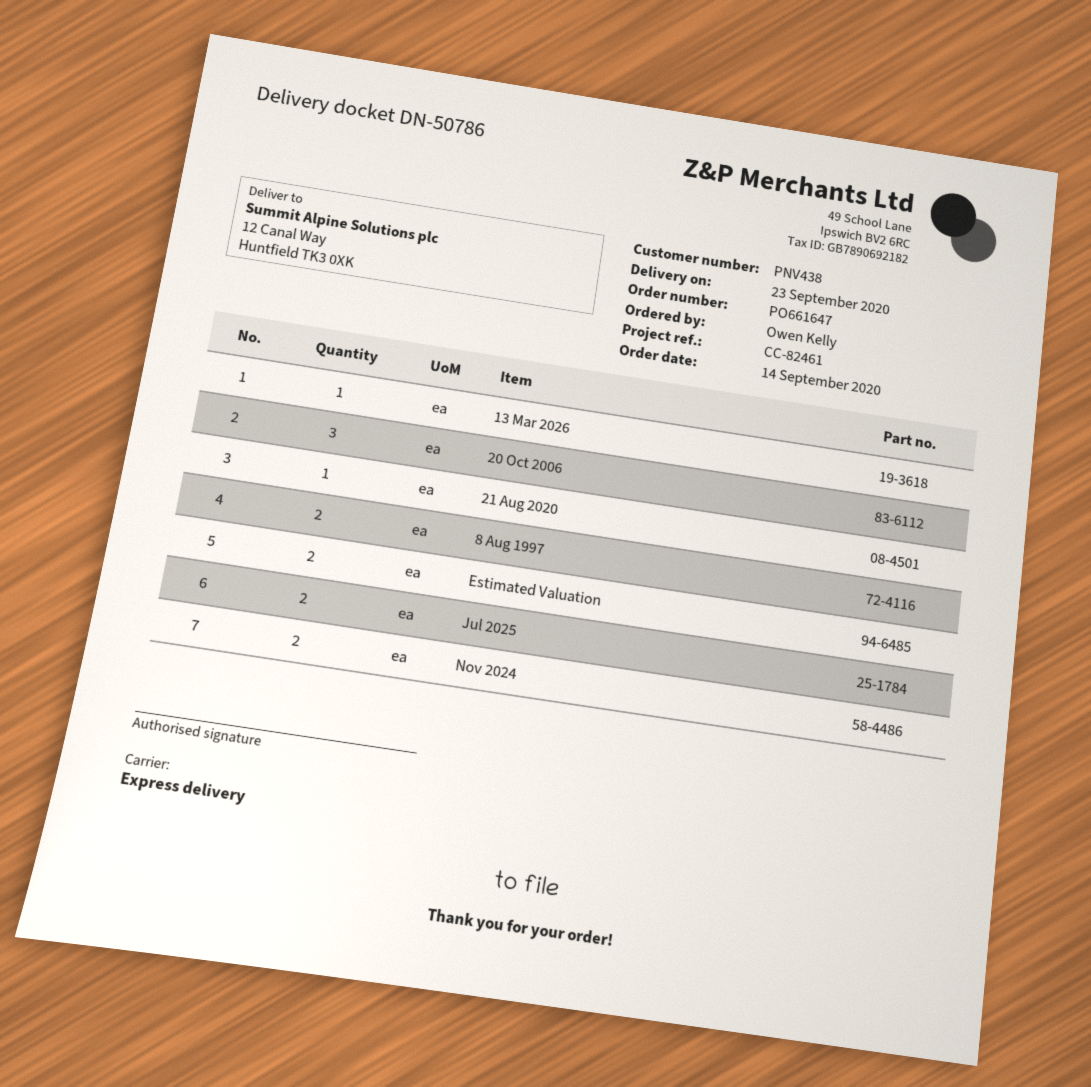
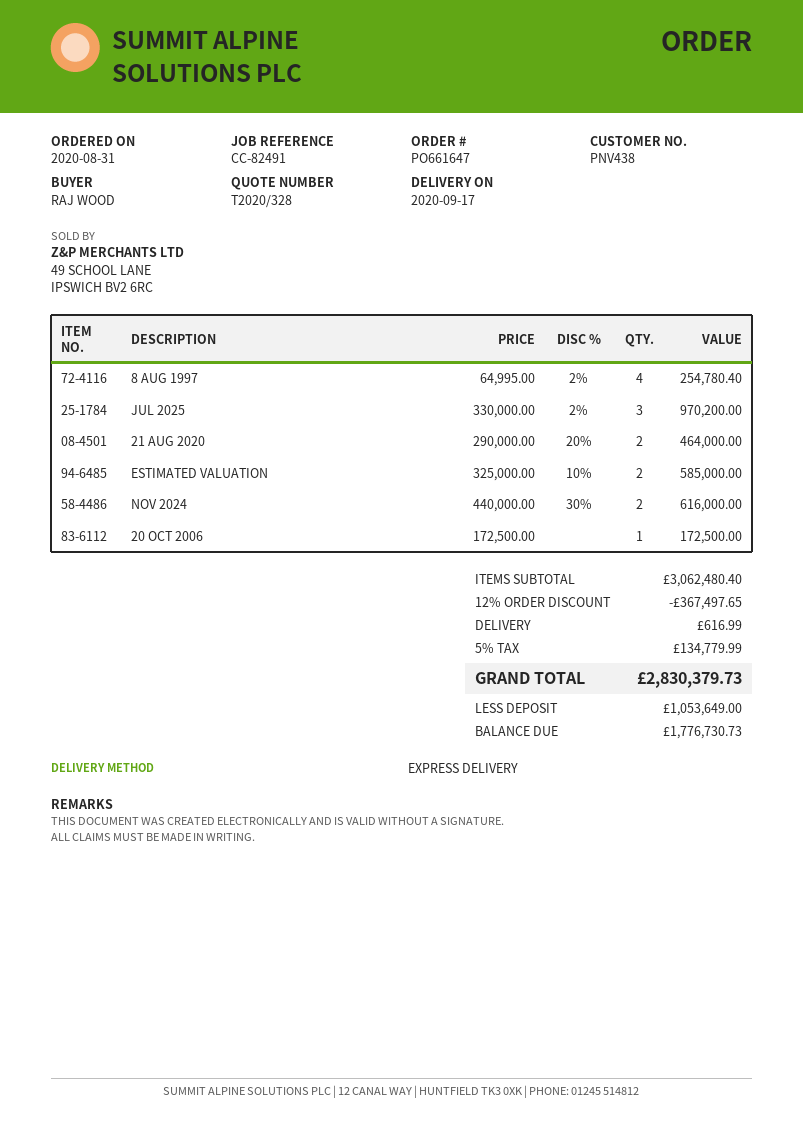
order date: 2020-09-14 -> 2020-08-31
delivery date: 2020-09-23 -> 2020-09-17
reference: CC-82461 -> CC-82491
ordered by: Owen Kelly -> RAJ WOOD
13 Mar 2026: 1 -> none
20 Oct 2006: 3 -> 1
21 Aug 2020: 1 -> 2
8 Aug 1997: 2 -> 4
Jul 2025: 2 -> 3

